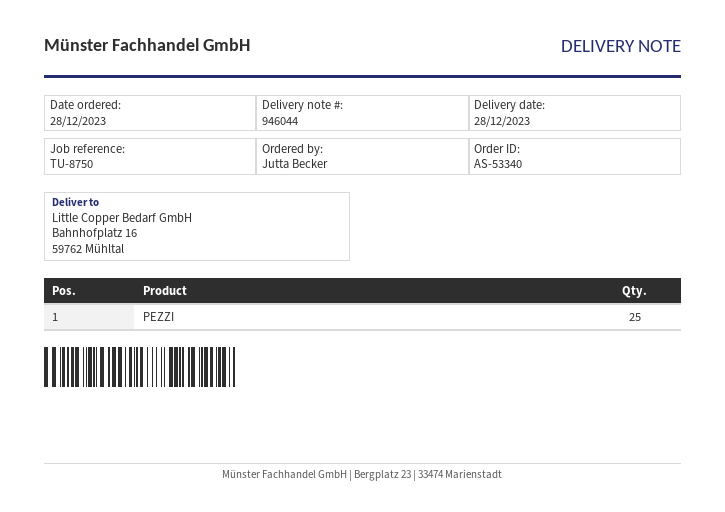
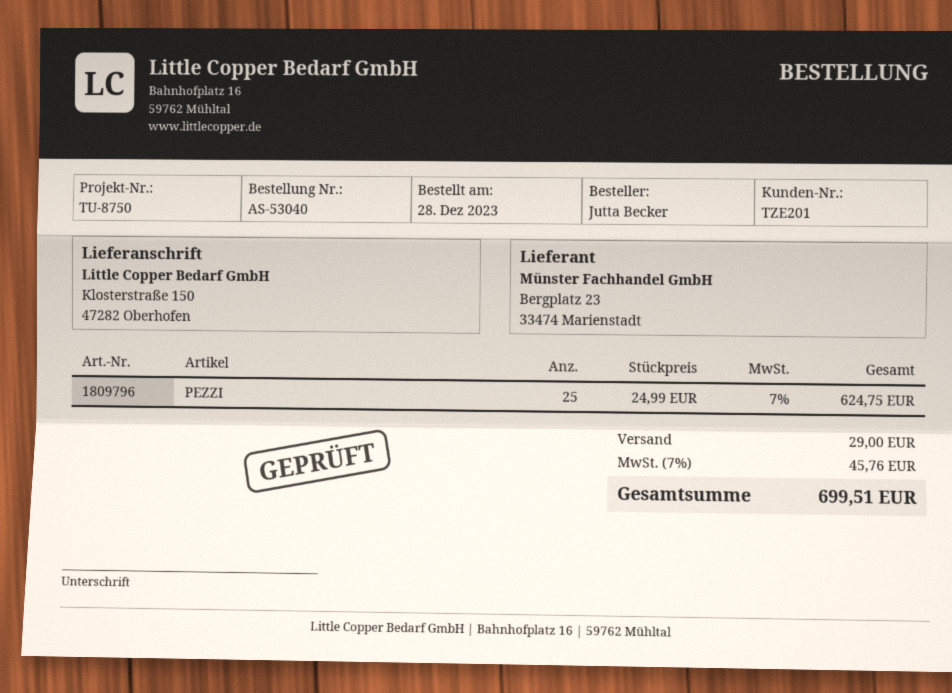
order number: AS-53340 -> AS-53040
ship to: Bahnhofplatz 16, 59762 Mühltal -> Klosterstraße 150, 47282 Oberhofen

